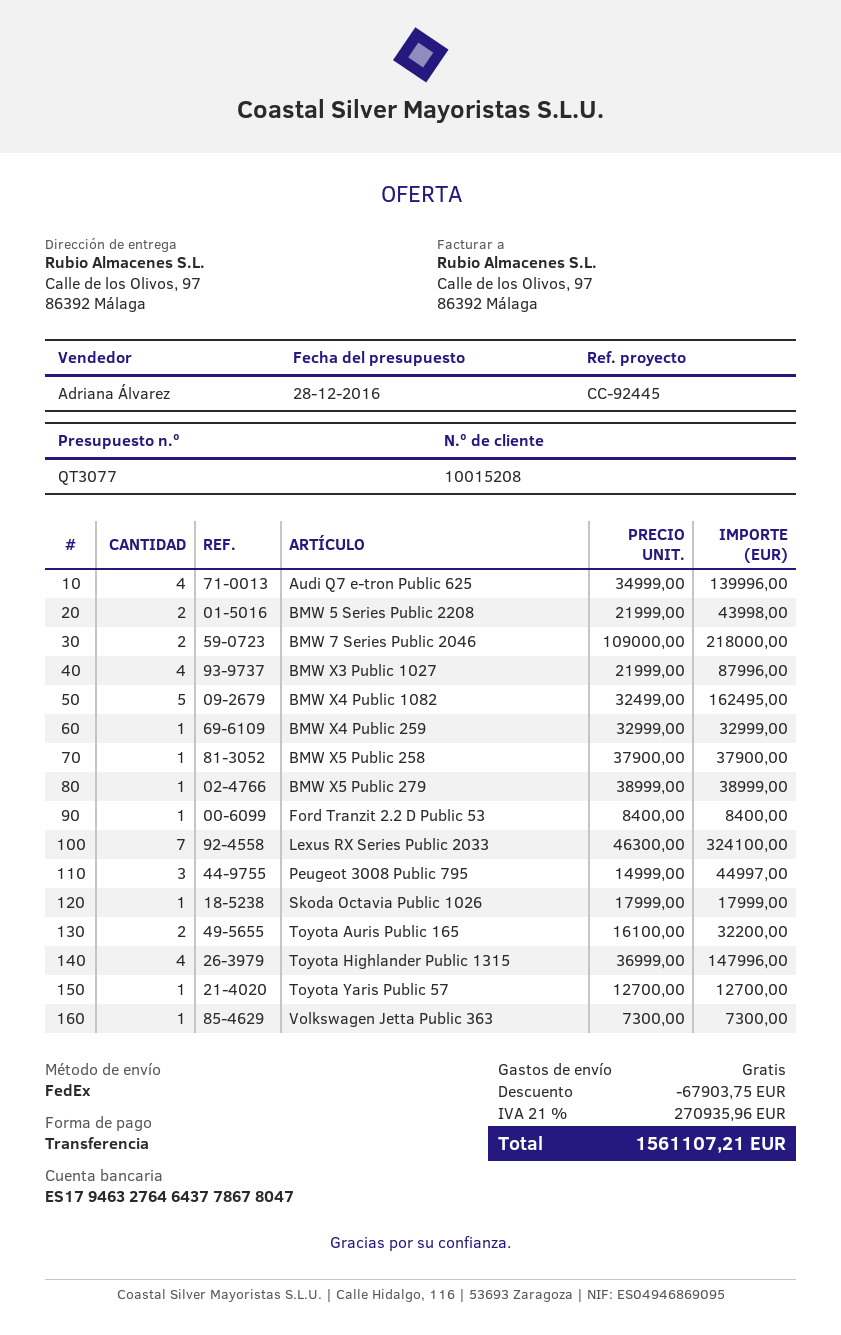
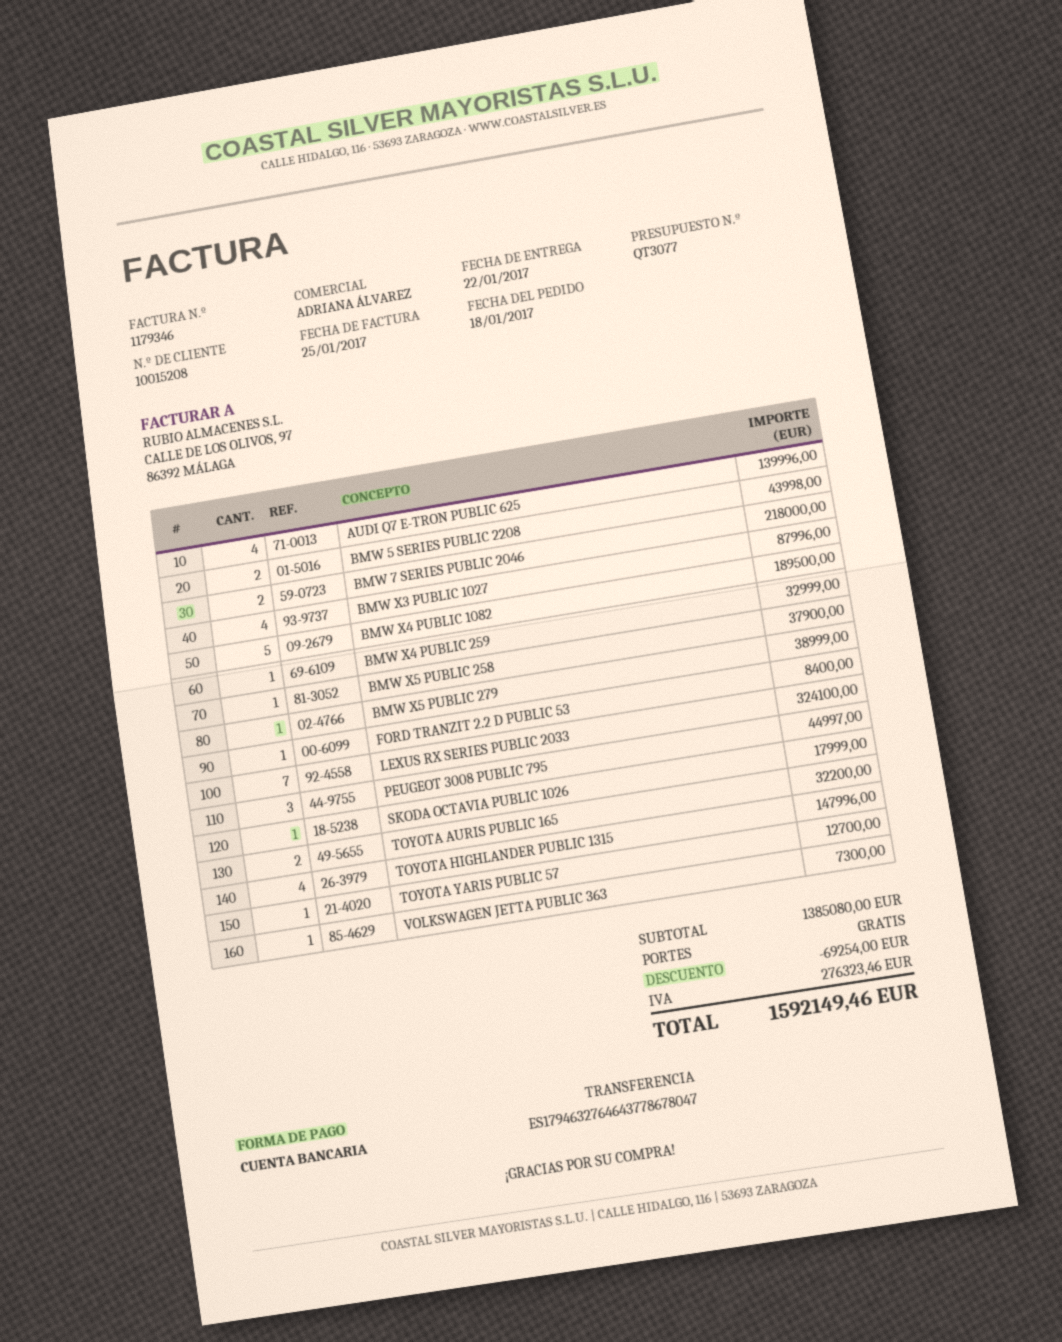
BMW X4 Public 1082: 5 for 162495.00 -> 5 for 189500.00
discount: 67903.75 -> 69254.00
tax: 270935.96 -> 276323.46
total: 1561107.21 -> 1592149.46

